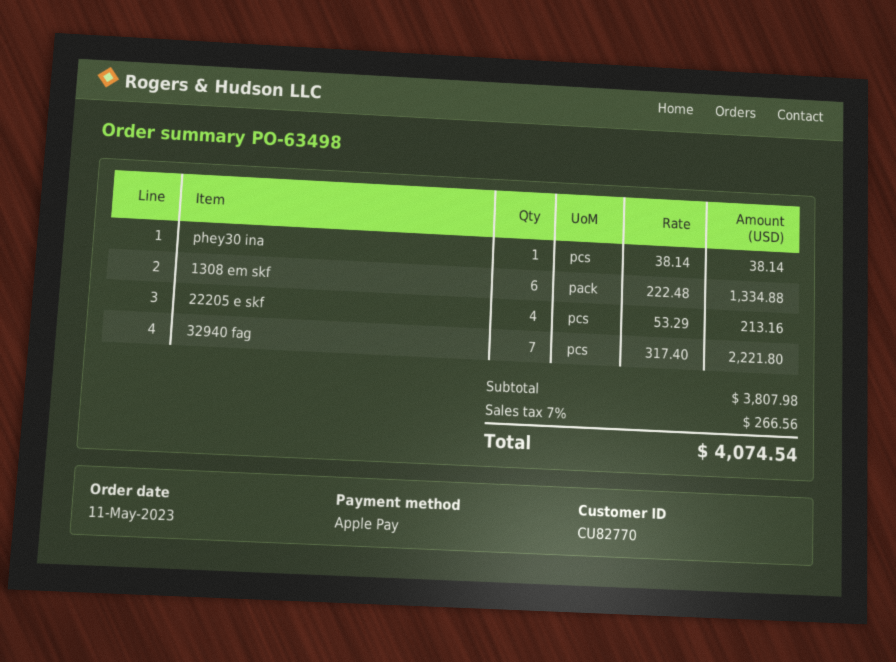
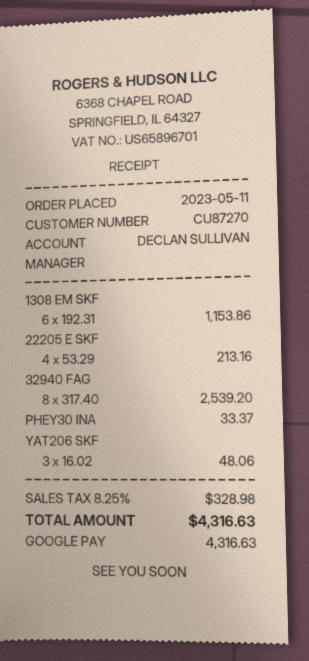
customer number: CU82770 -> CU87270
payment method: Apple Pay -> Google Pay
phey30 ina: 1 x 38.14 = 38.14 -> 1 x 33.37 = 33.37
1308 em skf: 6 x 222.48 = 1334.88 -> 6 x 192.31 = 1153.86
32940 fag: 7 x 317.40 = 2221.80 -> 8 x 317.40 = 2539.20
YAT206 SKF: none -> 3 x 16.02 = 48.06
tax: 7% = 266.56 -> 8.25% = 328.98
total: 4074.54 -> 4316.63

